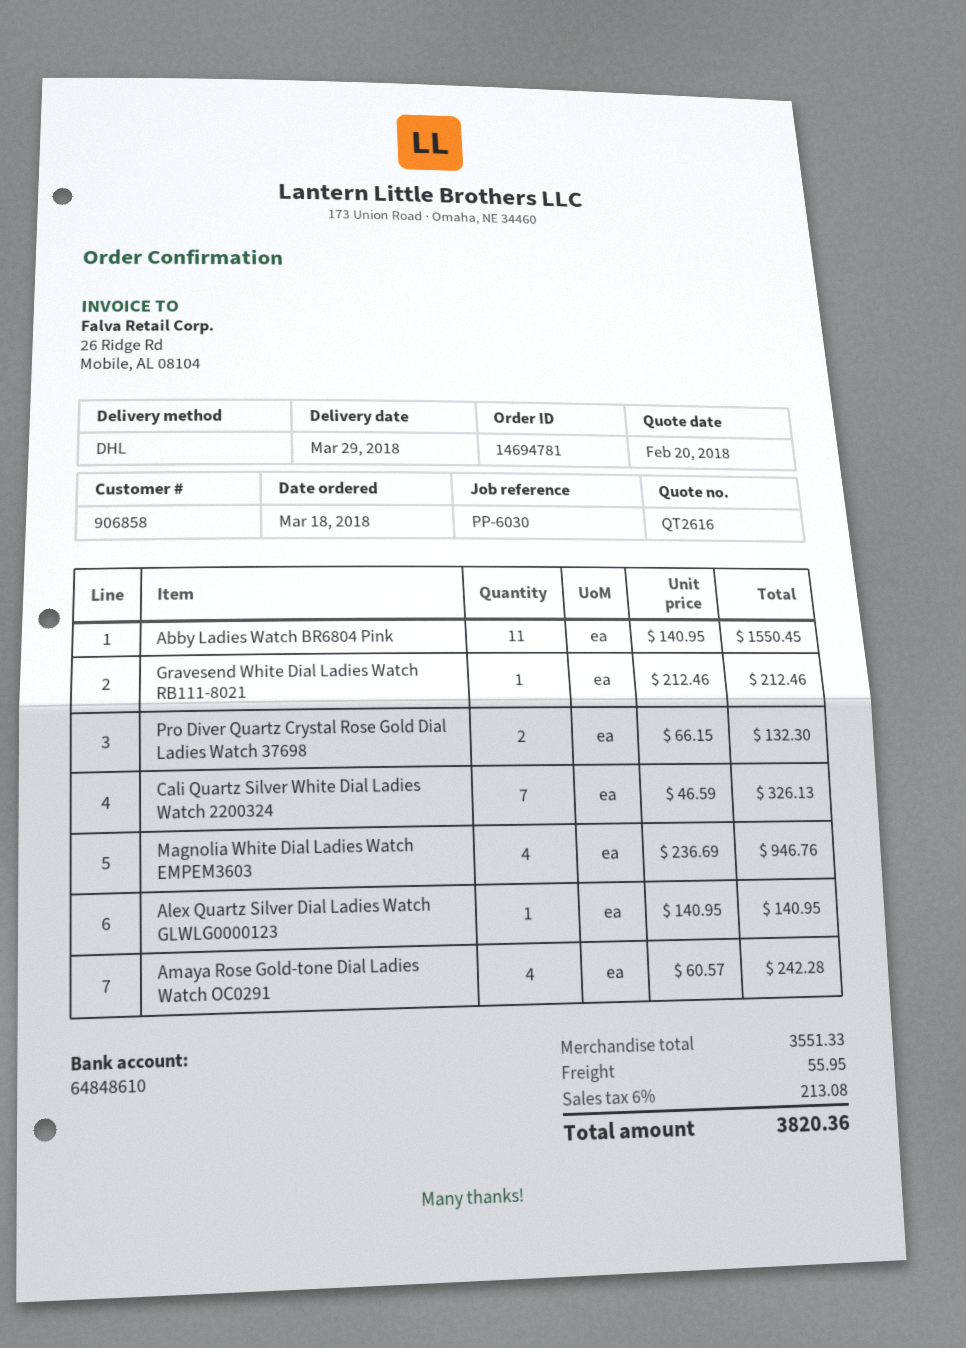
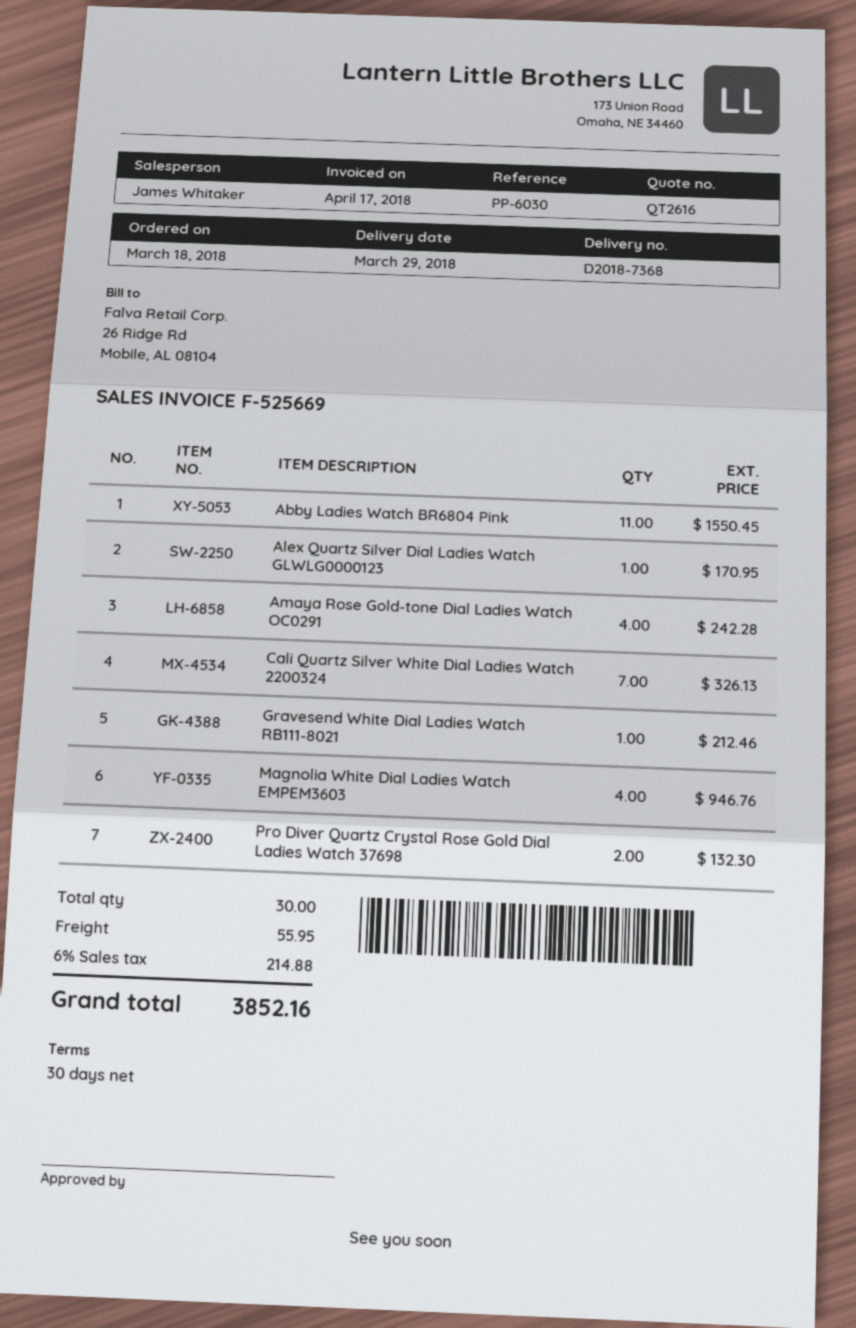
Alex Quartz Silver Dial Ladies Watch GLWLG0000123: 1 for 140.95 -> 1 for 170.95
tax: 6% = 213.08 -> 6% = 214.88
total: 3820.36 -> 3852.16

